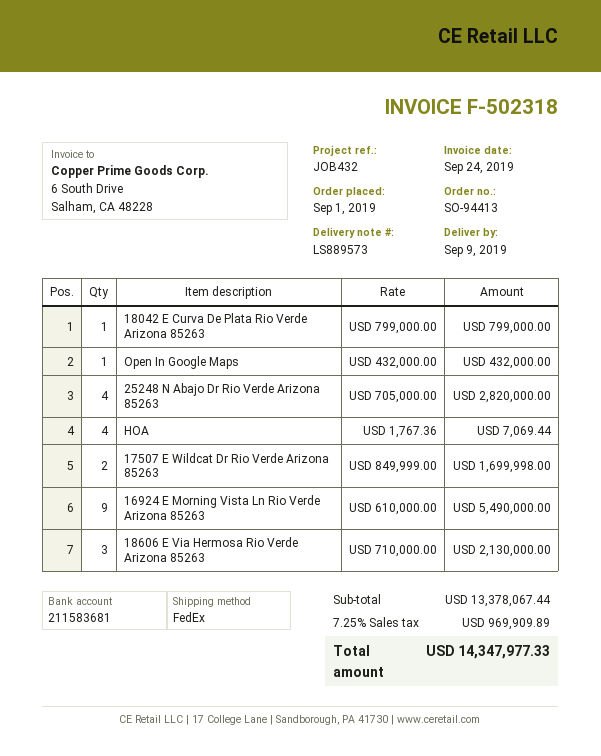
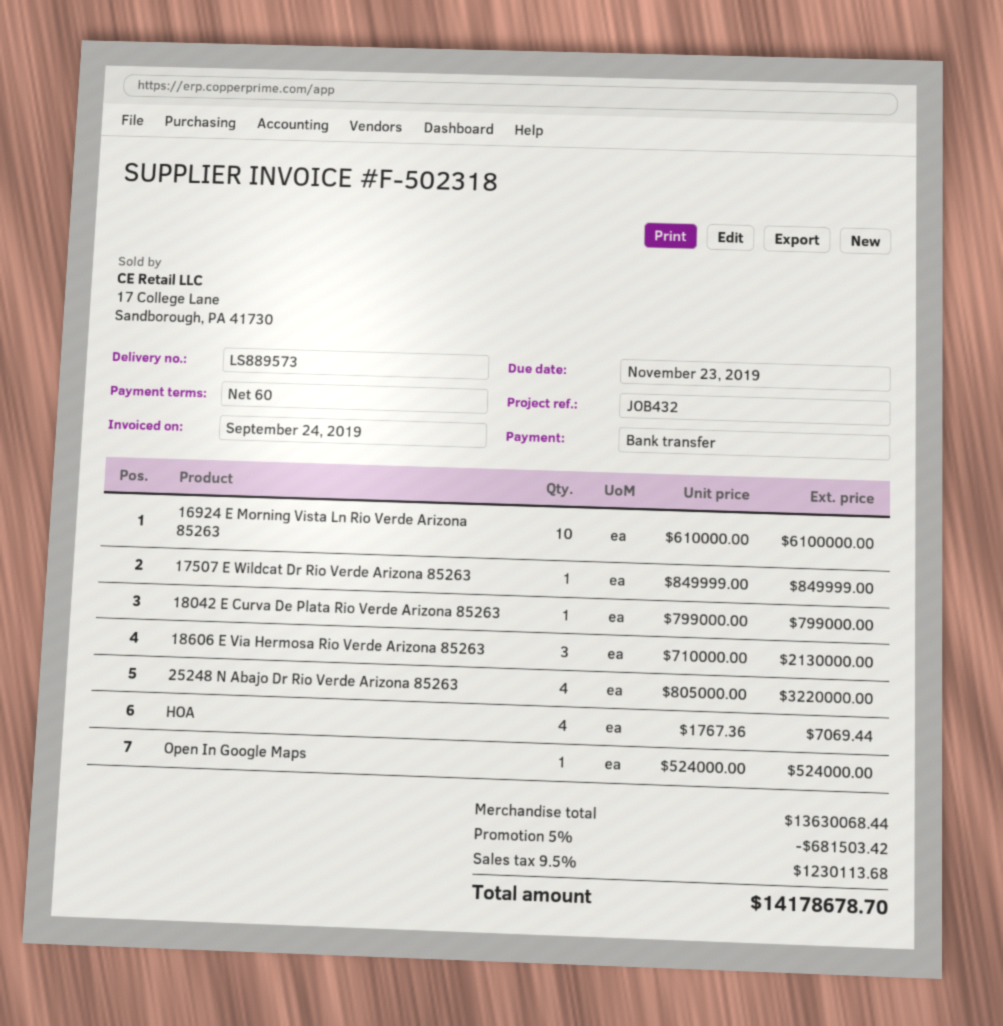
Open In Google Maps: 1 x 432000.00 = 432000.00 -> 1 x 524000.00 = 524000.00
25248 N Abajo Dr Rio Verde Arizona 85263: 4 x 705000.00 = 2820000.00 -> 4 x 805000.00 = 3220000.00
17507 E Wildcat Dr Rio Verde Arizona 85263: 2 x 849999.00 = 1699998.00 -> 1 x 849999.00 = 849999.00
16924 E Morning Vista Ln Rio Verde Arizona 85263: 9 x 610000.00 = 5490000.00 -> 10 x 610000.00 = 6100000.00
subtotal: 13378067.44 -> 13630068.44
discount: none -> 5% = 681503.42
tax: 7.25% = 969909.89 -> 9.5% = 1230113.68
total: 14347977.33 -> 14178678.70

